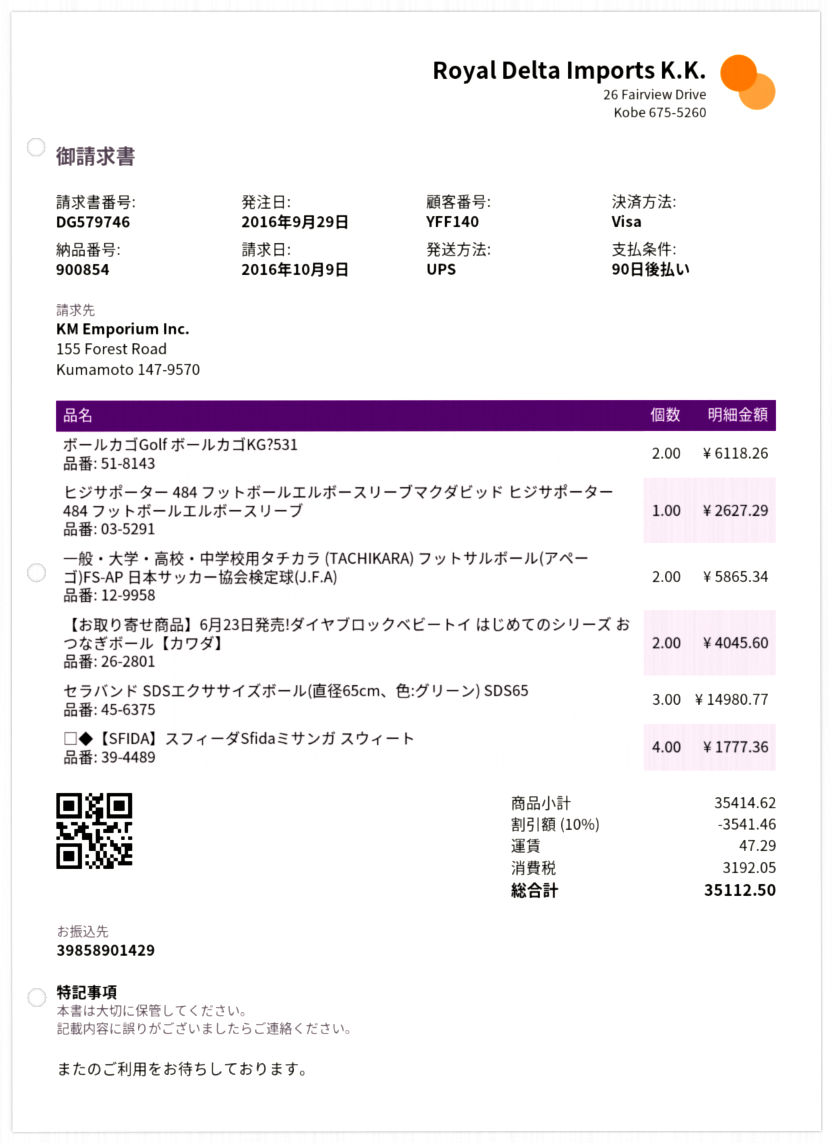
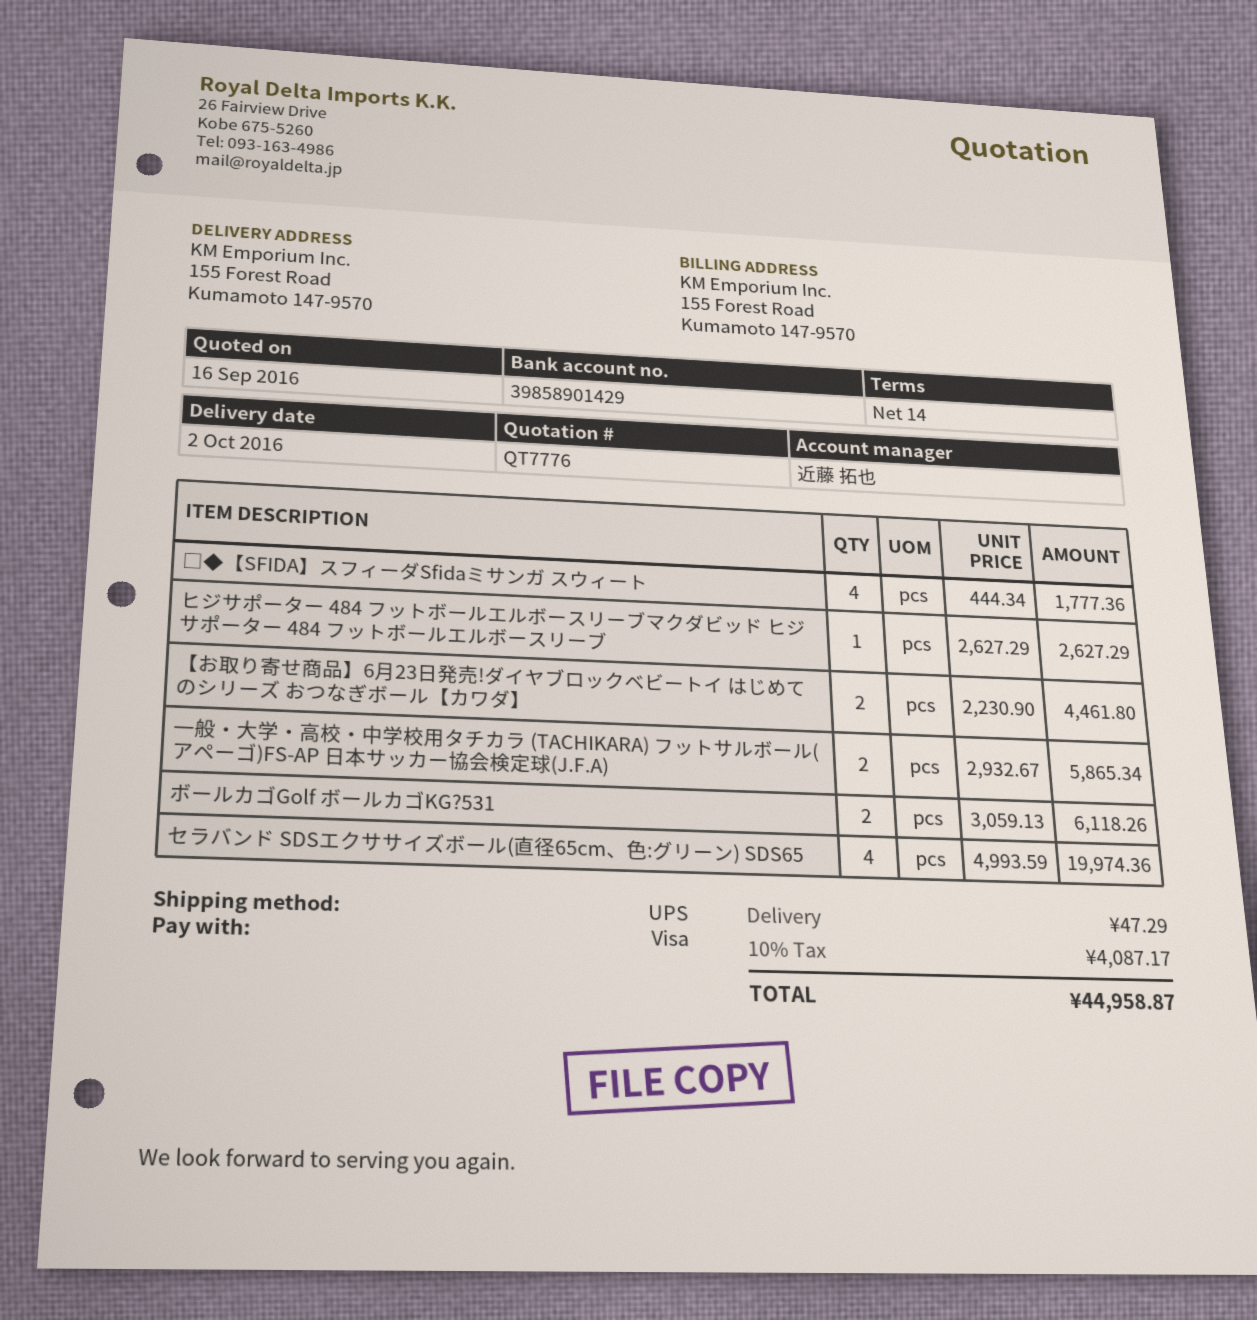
payment terms: 90 days -> 14 days
【お取り寄せ商品】6月23日発売!ダイヤブロックベビートイ はじめてのシリーズ おつなぎボール【カワダ】: 2 for 4045.60 -> 2 for 4461.80
セラバンド SDSエクササイズボール(直径65cm、色:グリーン) SDS65: 3 for 14980.77 -> 4 for 19974.36
discount: 10% = 3541.46 -> none
tax: 3192.05 -> 4087.17
total: 35112.50 -> 44958.87

